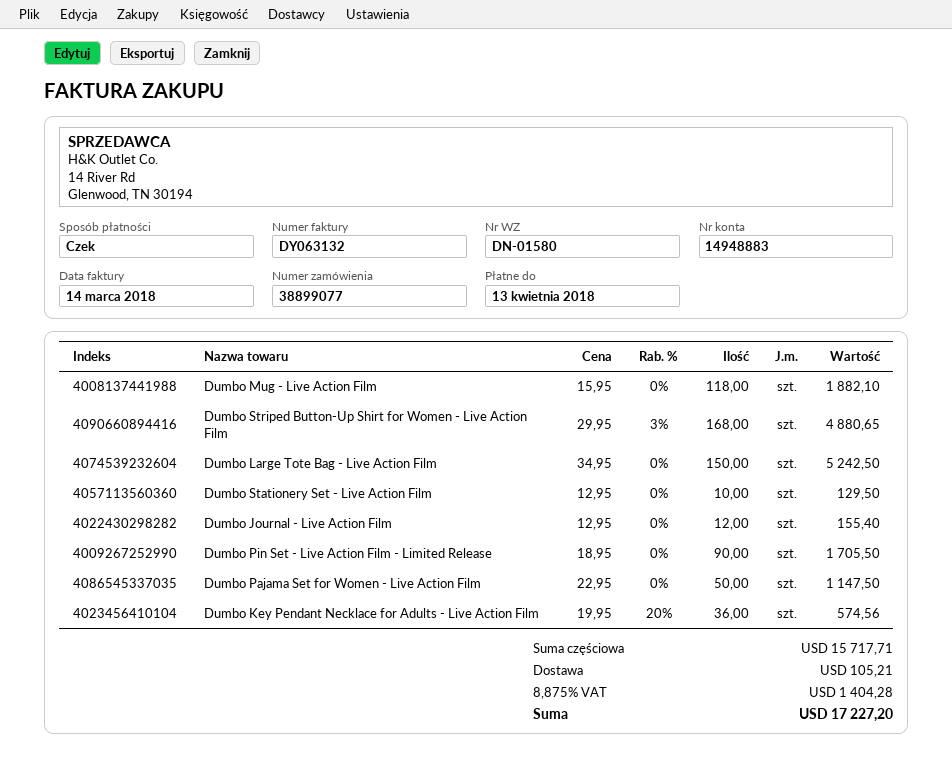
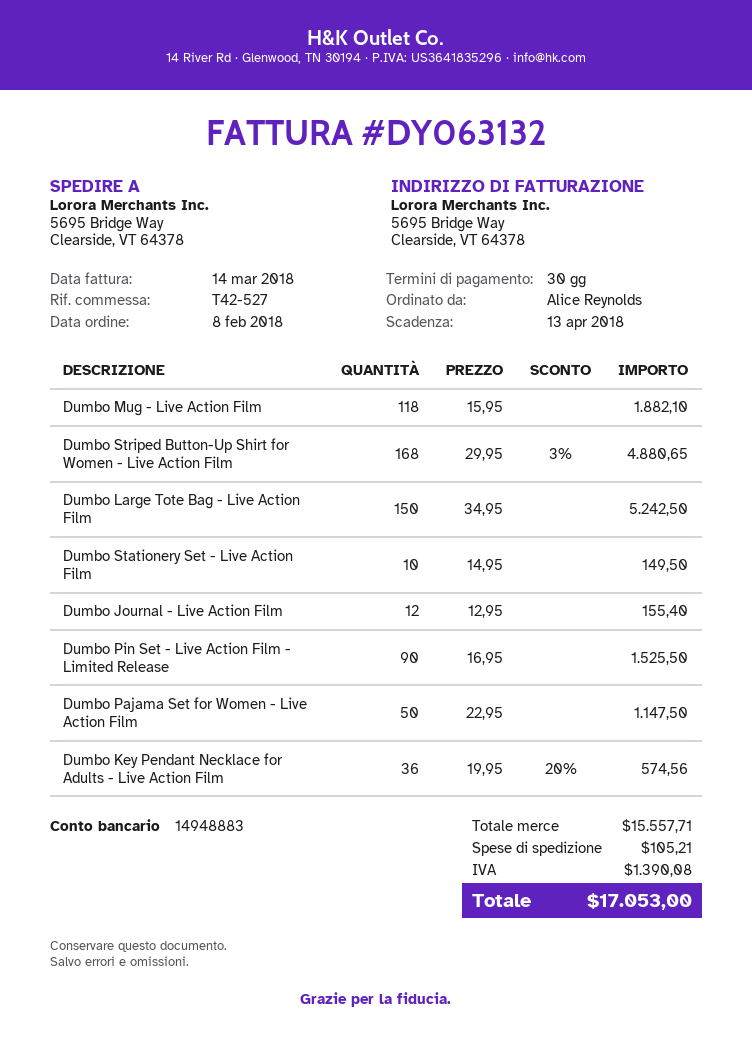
Dumbo Stationery Set - Live Action Film: 10 x 12.95 = 129.50 -> 10 x 14.95 = 149.50
Dumbo Pin Set - Live Action Film - Limited Release: 90 x 18.95 = 1705.50 -> 90 x 16.95 = 1525.50
subtotal: 15717.71 -> 15557.71
tax: 1404.28 -> 1390.08
total: 17227.20 -> 17053.00

